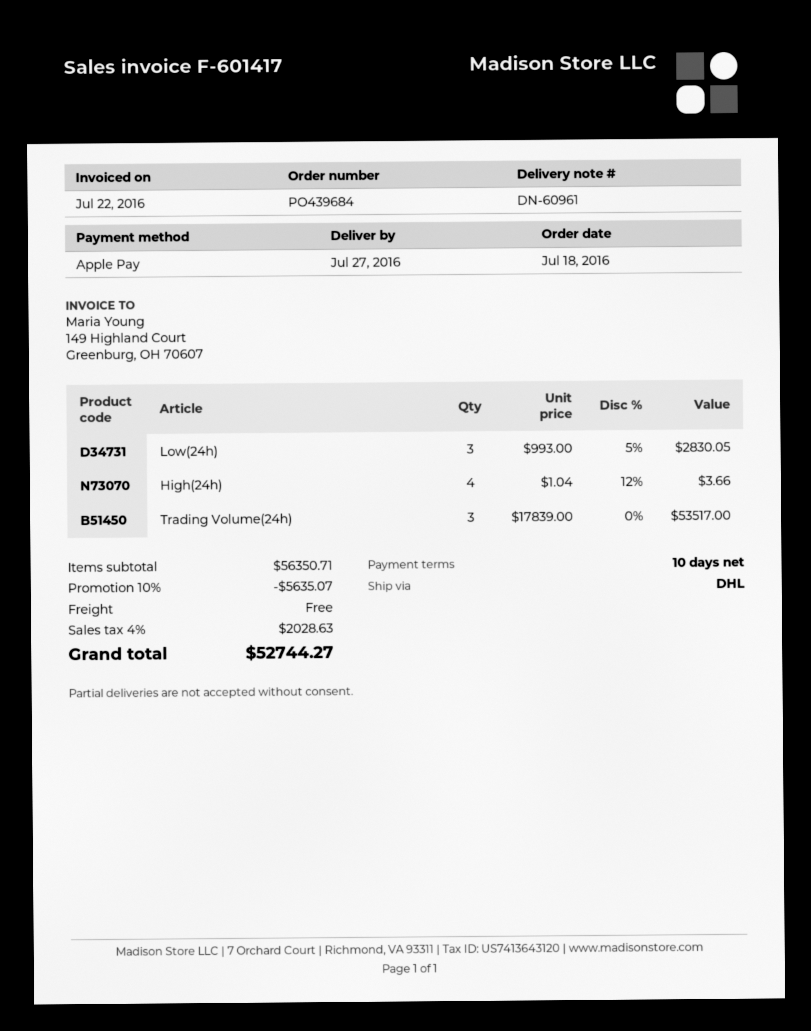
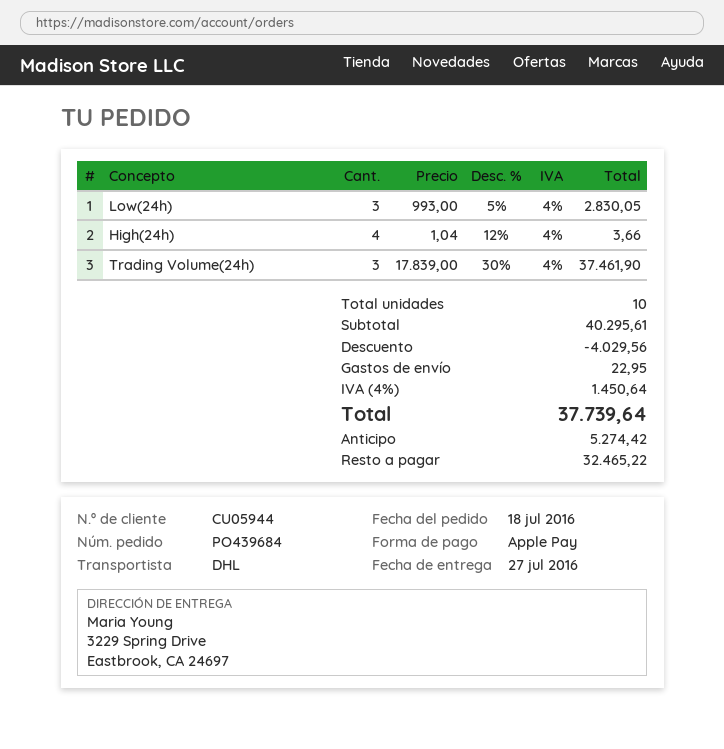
Trading Volume(24h): 3 x 17839.00 = 53517.00 -> 3 x 17839.00 - 30% = 37461.90
subtotal: 56350.71 -> 40295.61
discount: 5635.07 -> 4029.56
shipping: 0.00 -> 22.95
tax: 4% = 2028.63 -> 4% = 1450.64
total: 52744.27 -> 37739.64

